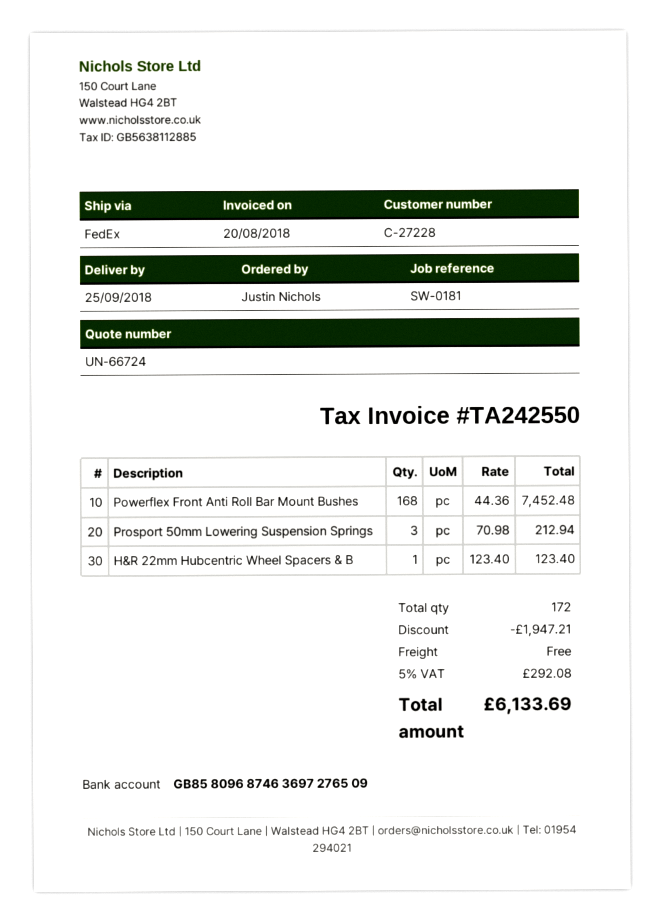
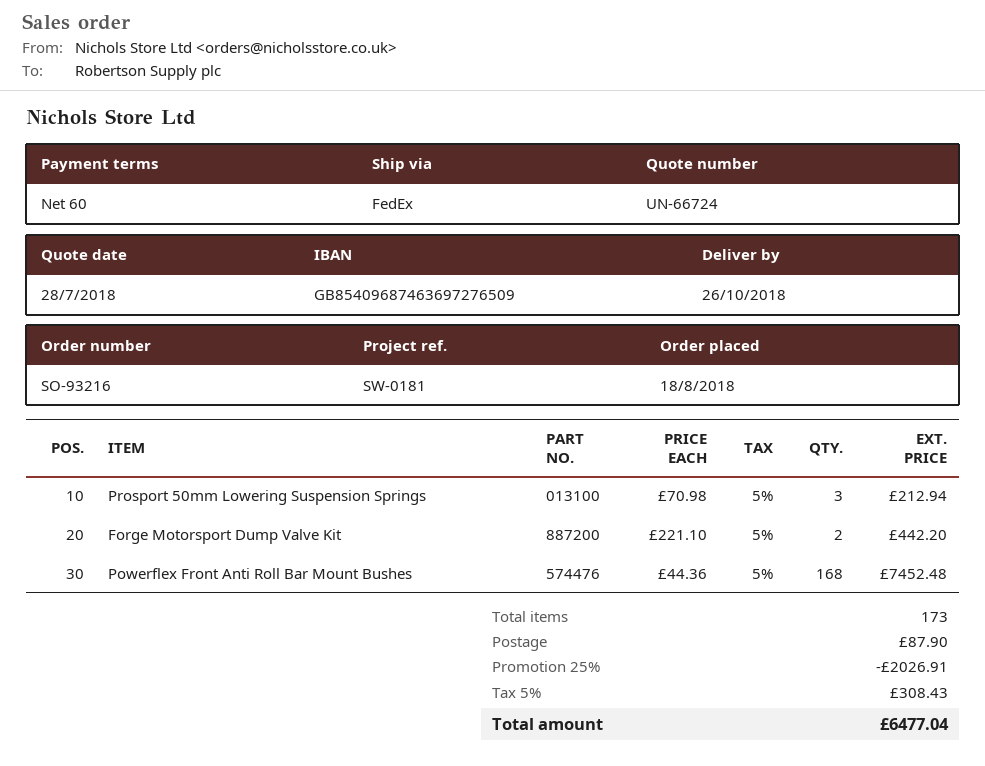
delivery date: 2018-09-25 -> 2018-10-26
bank account: GB85809687463697276509 -> GB85409687463697276509
H&R 22mm Hubcentric Wheel Spacers & B: 1 x 123.40 = 123.40 -> none
Forge Motorsport Dump Valve Kit: none -> 2 x 221.10 = 442.20
total quantity: 172 -> 173
discount: 1947.21 -> 2026.91
shipping: 0.00 -> 87.90
tax: 5% = 292.08 -> 5% = 308.43
total: 6133.69 -> 6477.04

